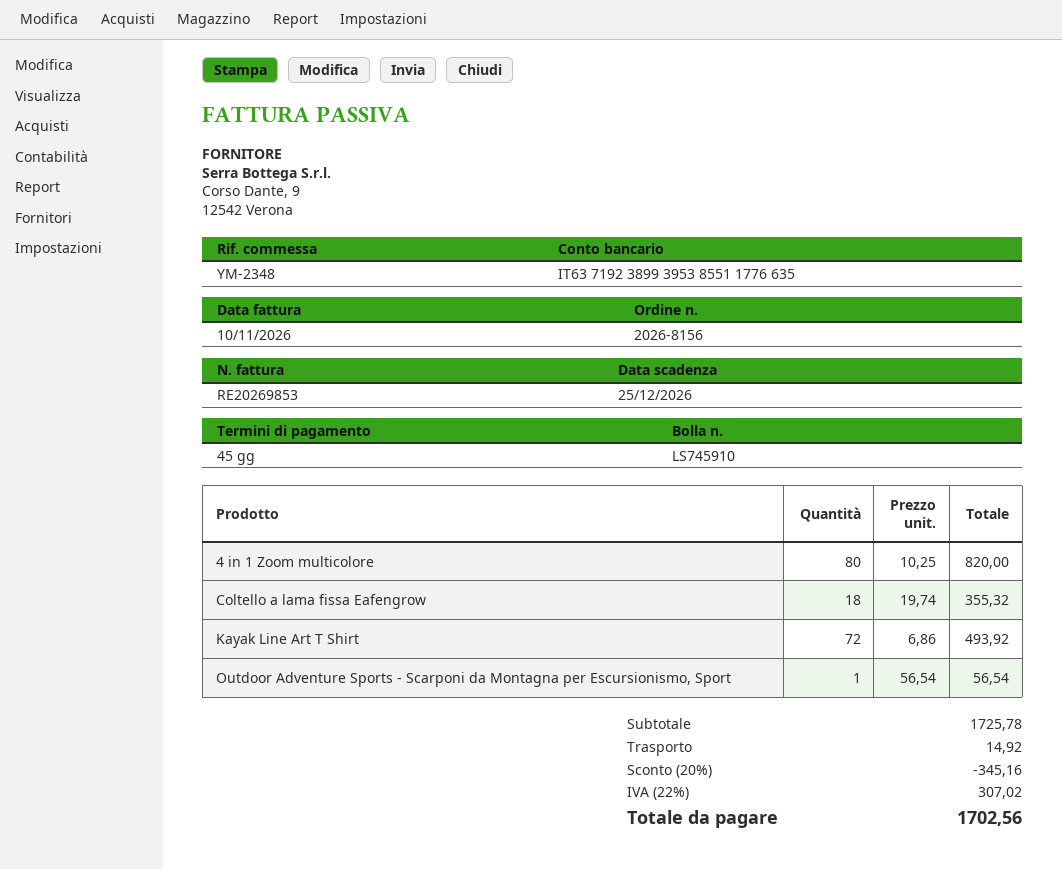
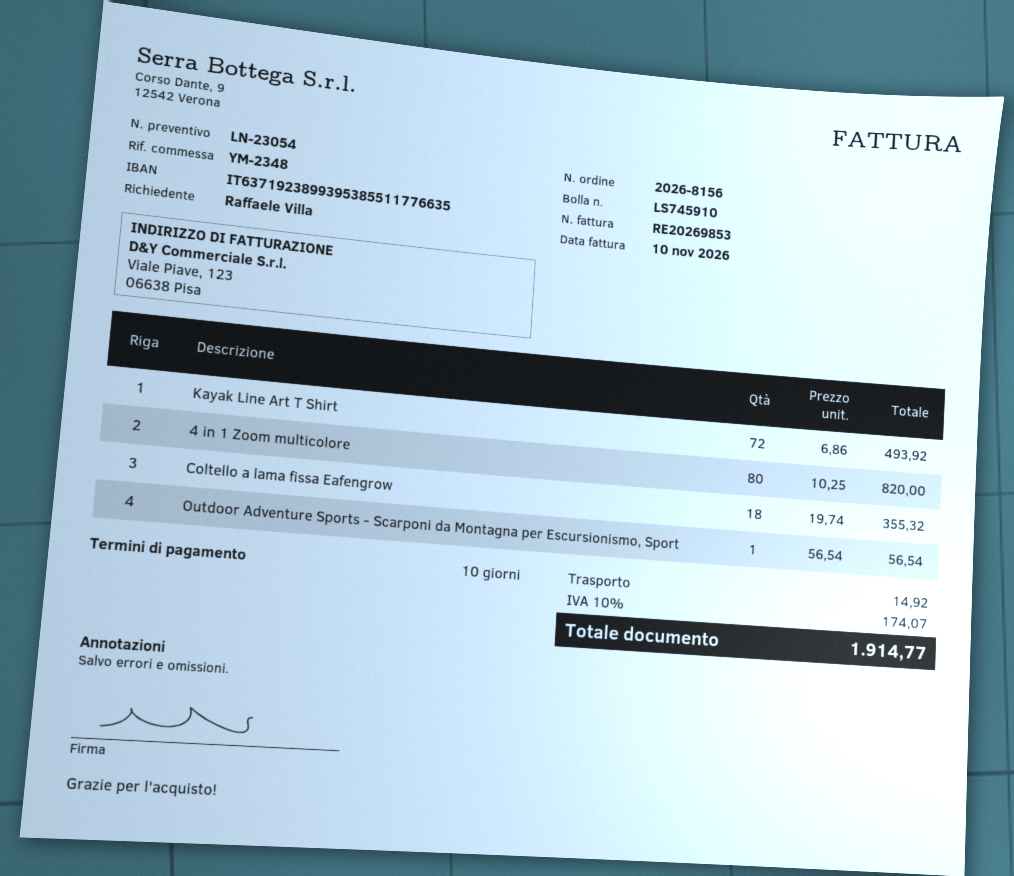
payment terms: 45 days -> 10 days
discount: 20% = 345.16 -> none
tax: 22% = 307.02 -> 10% = 174.07
total: 1702.56 -> 1914.77

